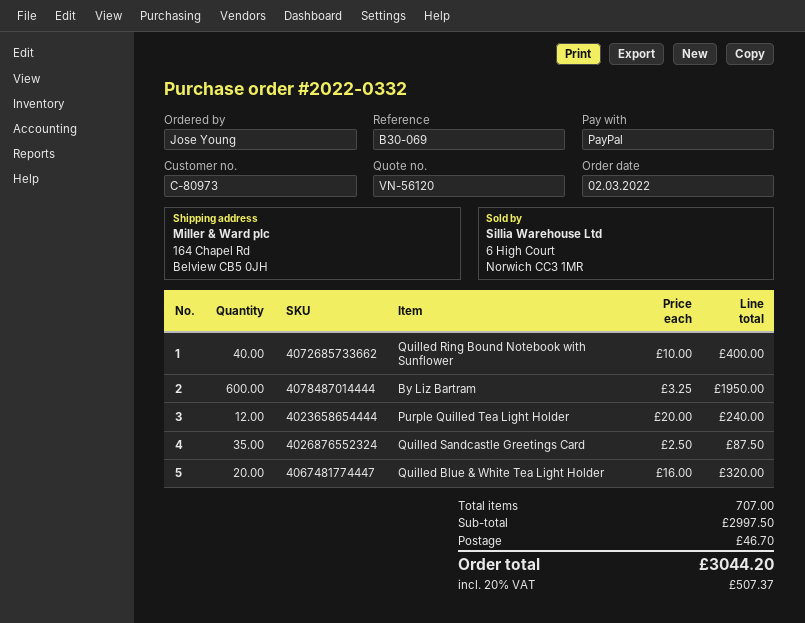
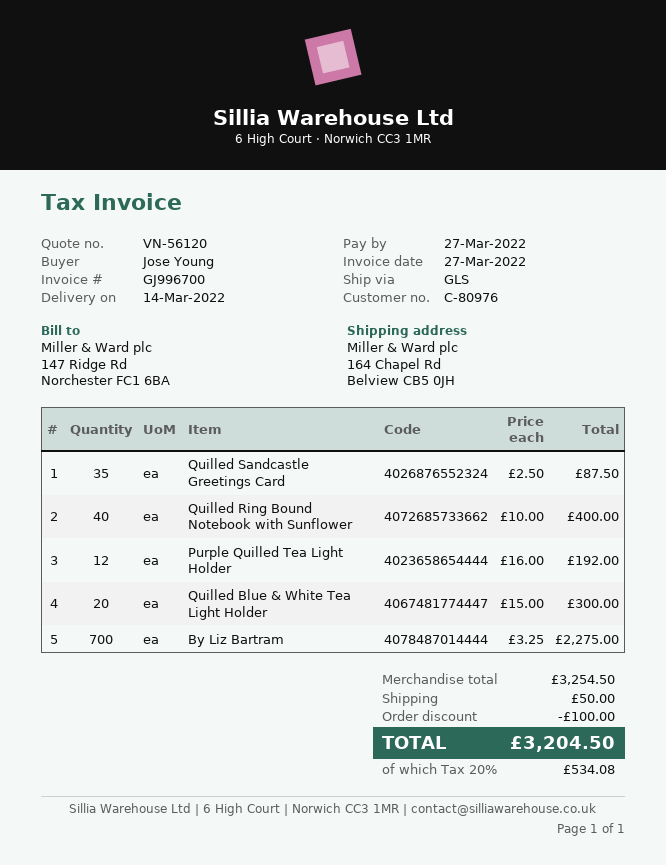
customer number: C-80973 -> C-80976
By Liz Bartram: 600 x 3.25 = 1950.00 -> 700 x 3.25 = 2275.00
Purple Quilled Tea Light Holder: 12 x 20.00 = 240.00 -> 12 x 16.00 = 192.00
Quilled Blue & White Tea Light Holder: 20 x 16.00 = 320.00 -> 20 x 15.00 = 300.00
subtotal: 2997.50 -> 3254.50
discount: none -> 100.00
shipping: 46.70 -> 50.00
tax: 20% = 507.37 -> 20% = 534.08
total: 3044.20 -> 3204.50

